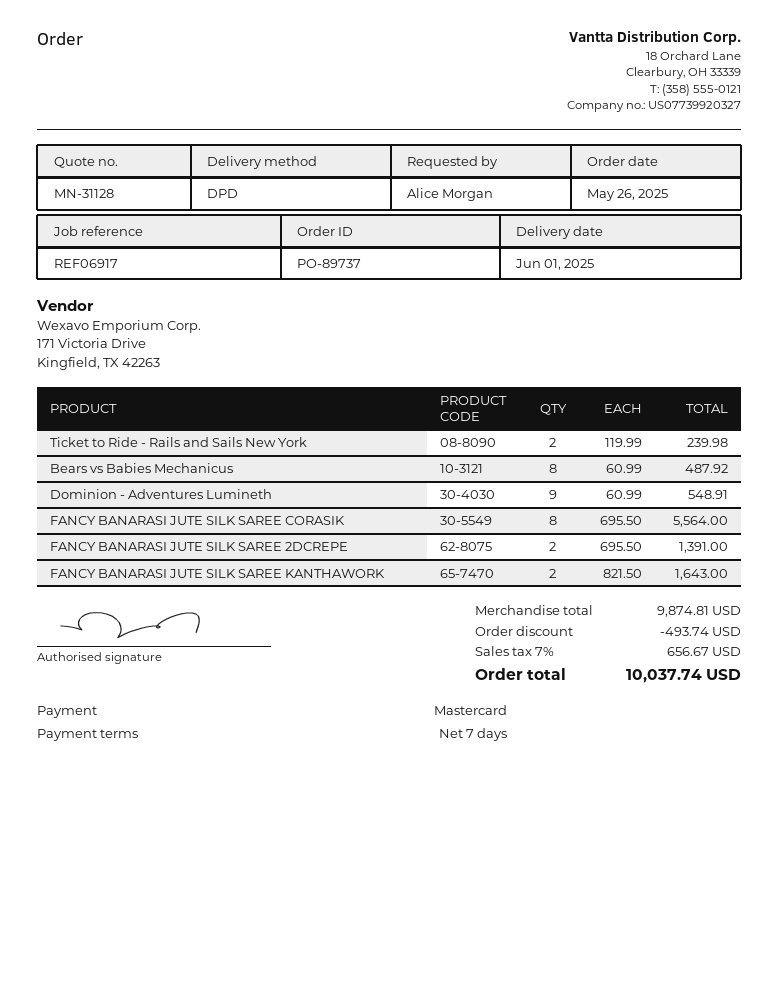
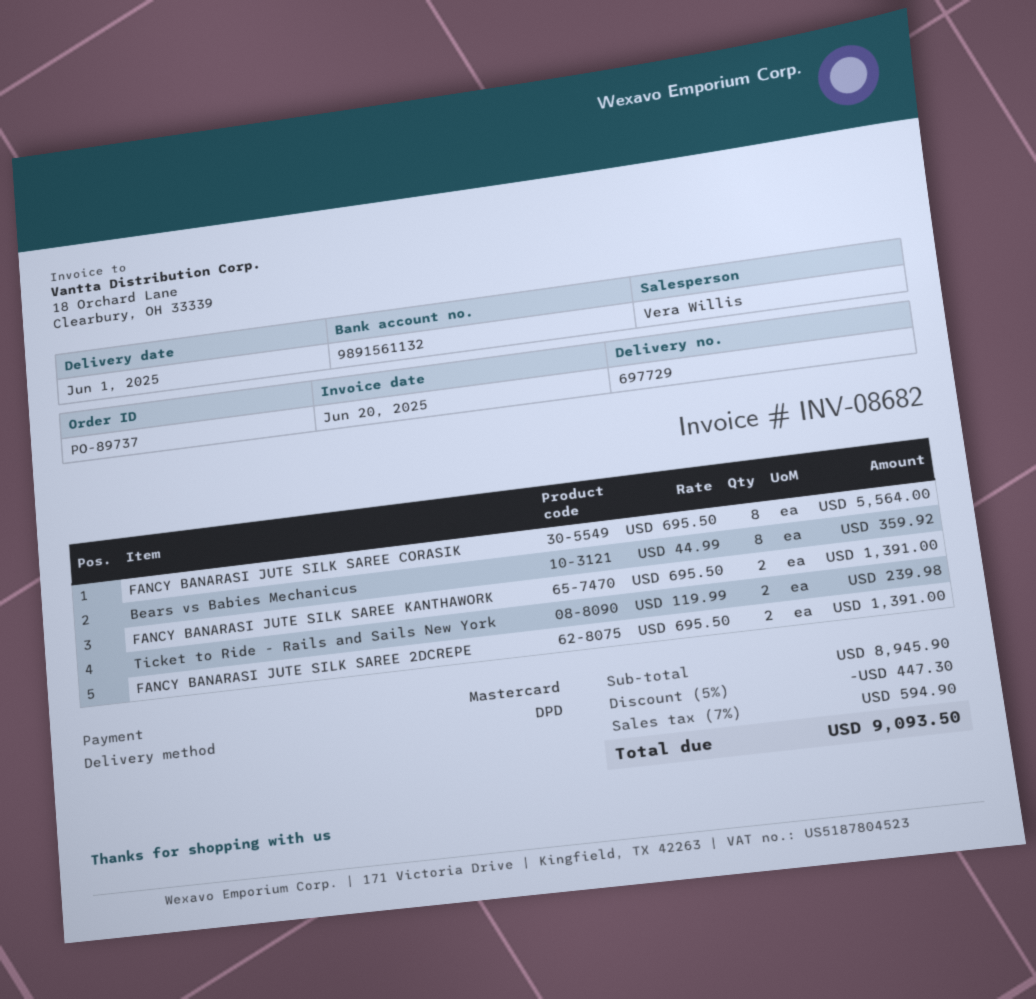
Bears vs Babies Mechanicus: 8 x 60.99 = 487.92 -> 8 x 44.99 = 359.92
Dominion - Adventures Lumineth: 9 x 60.99 = 548.91 -> none
FANCY BANARASI JUTE SILK SAREE KANTHAWORK: 2 x 821.50 = 1643.00 -> 2 x 695.50 = 1391.00
subtotal: 9874.81 -> 8945.90
discount: 493.74 -> 447.30
tax: 7% = 656.67 -> 7% = 594.90
total: 10037.74 -> 9093.50

